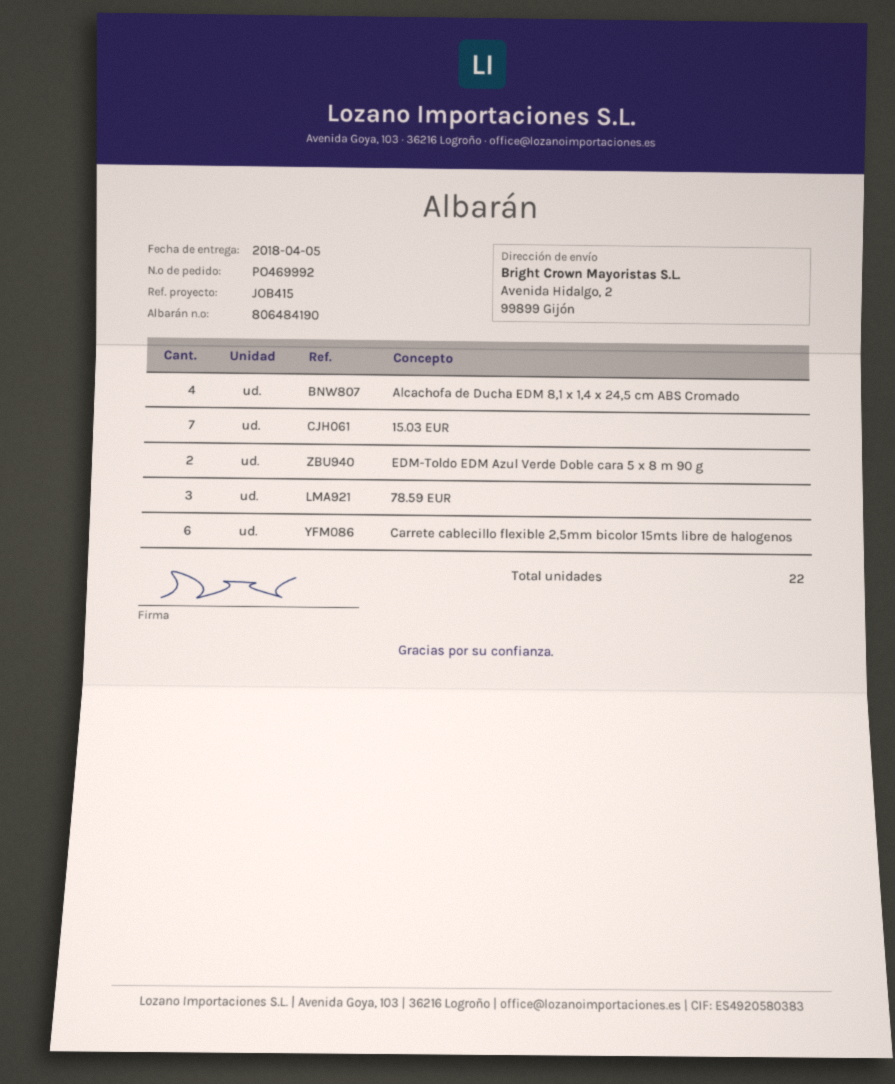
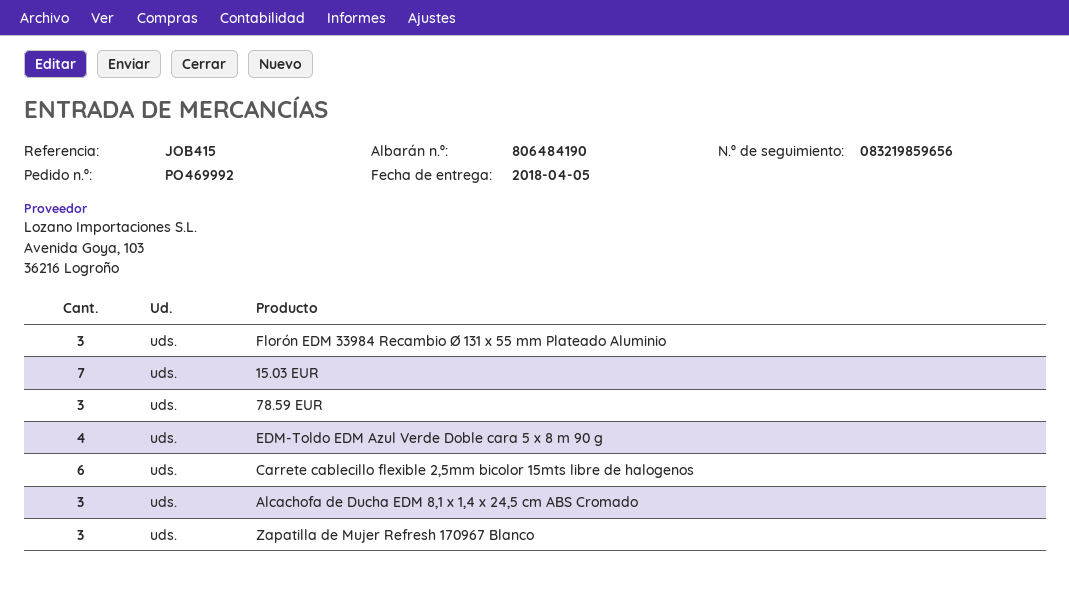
Alcachofa de Ducha EDM 8,1 x 1,4 x 24,5 cm ABS Cromado: 4 -> 3
EDM-Toldo EDM Azul Verde Doble cara 5 x 8 m 90 g: 2 -> 4
Florón EDM 33984 Recambio Ø 131 x 55 mm Plateado Aluminio: none -> 3
Zapatilla de Mujer Refresh 170967 Blanco: none -> 3

